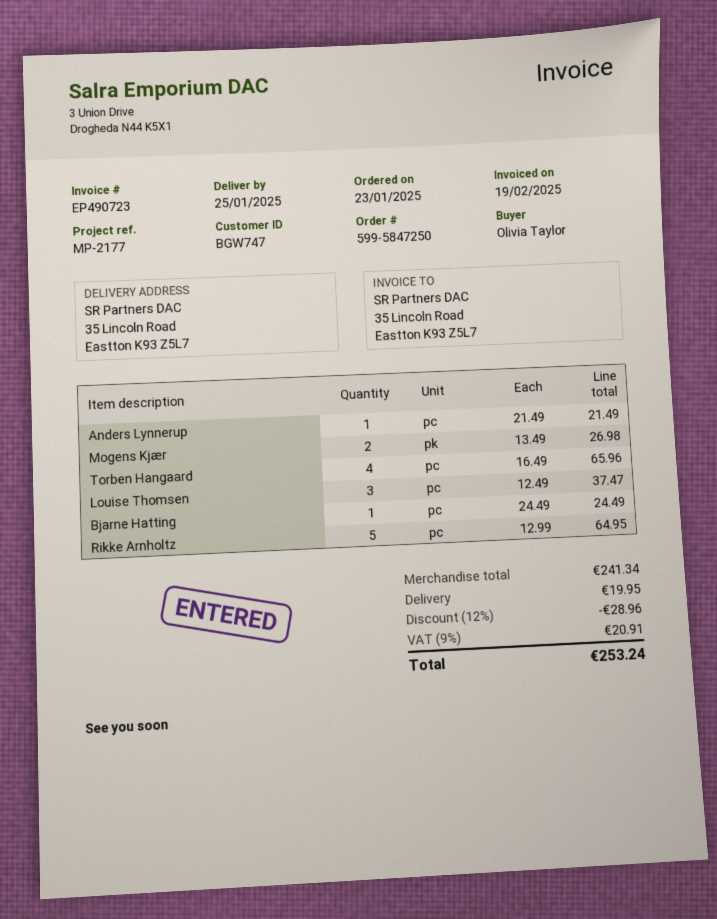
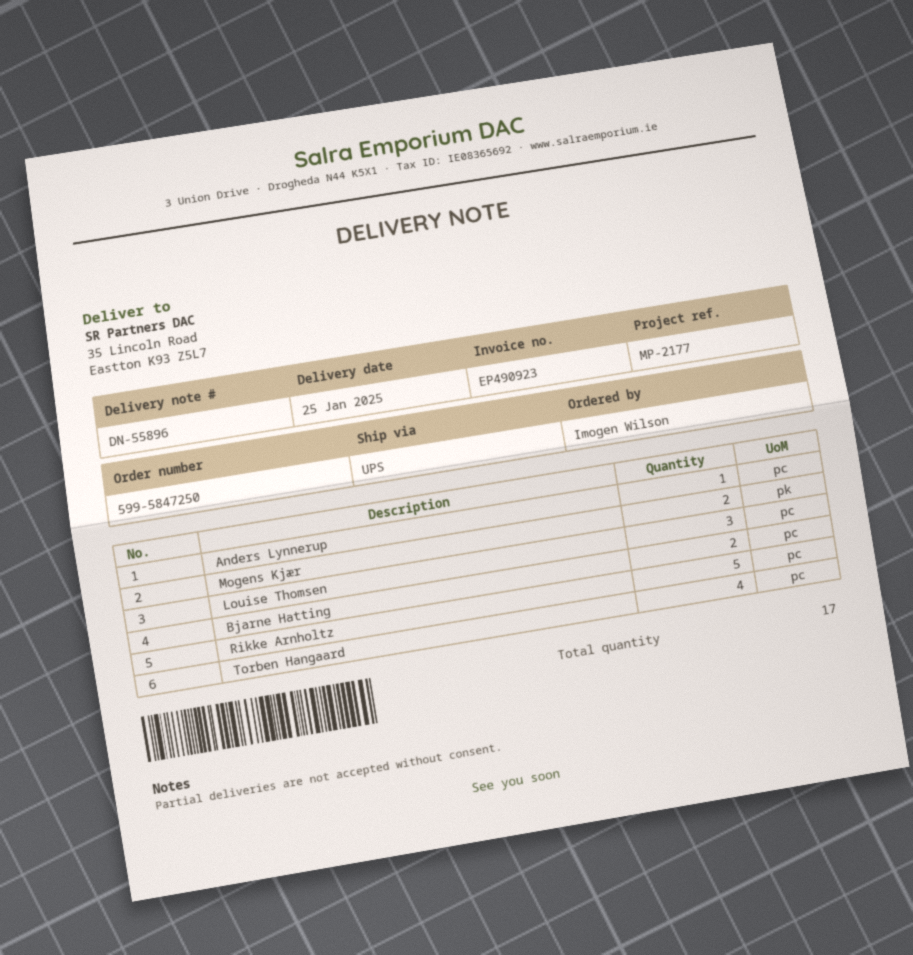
invoice number: EP490723 -> EP490923
ordered by: Olivia Taylor -> Imogen Wilson
Bjarne Hatting: 1 -> 2

